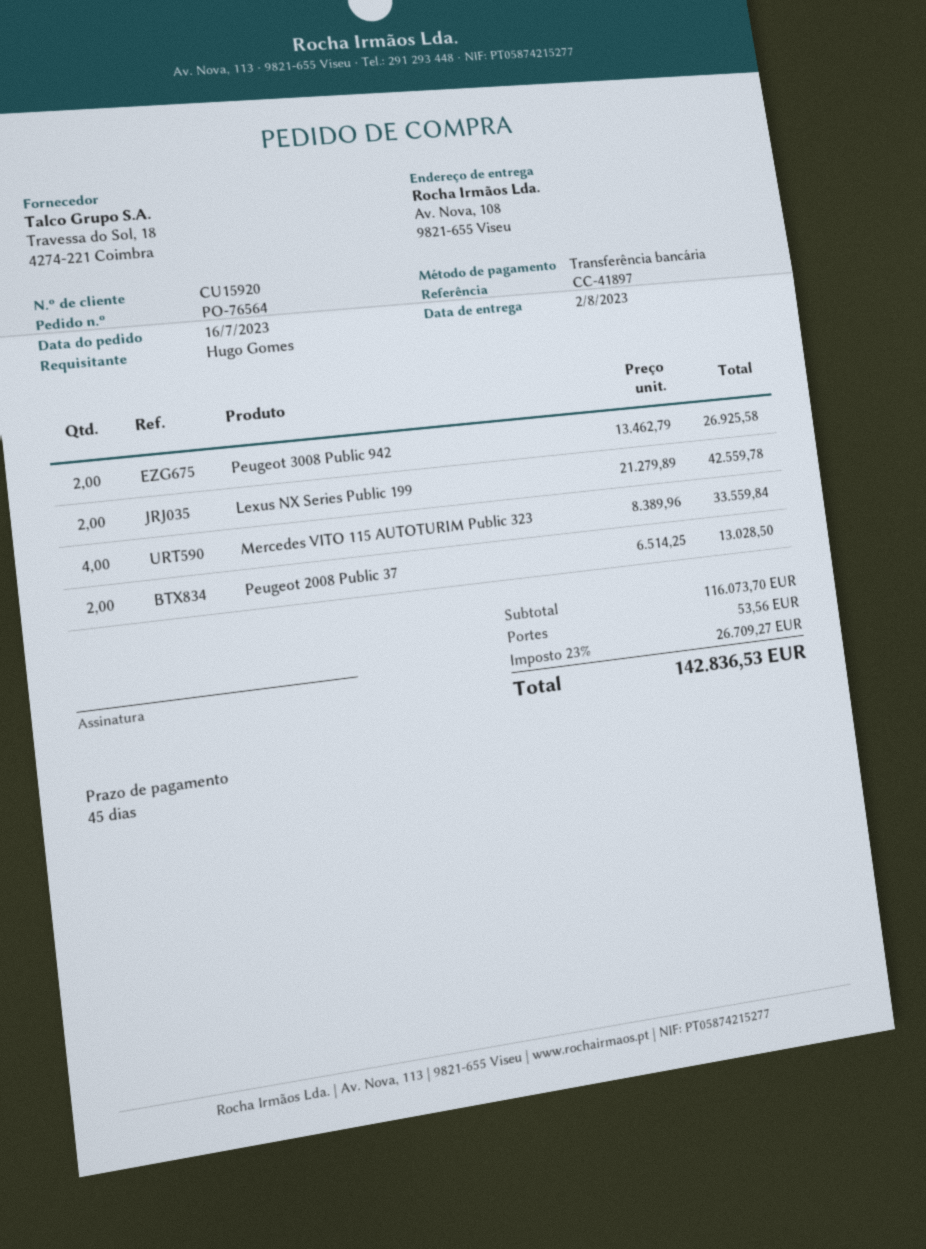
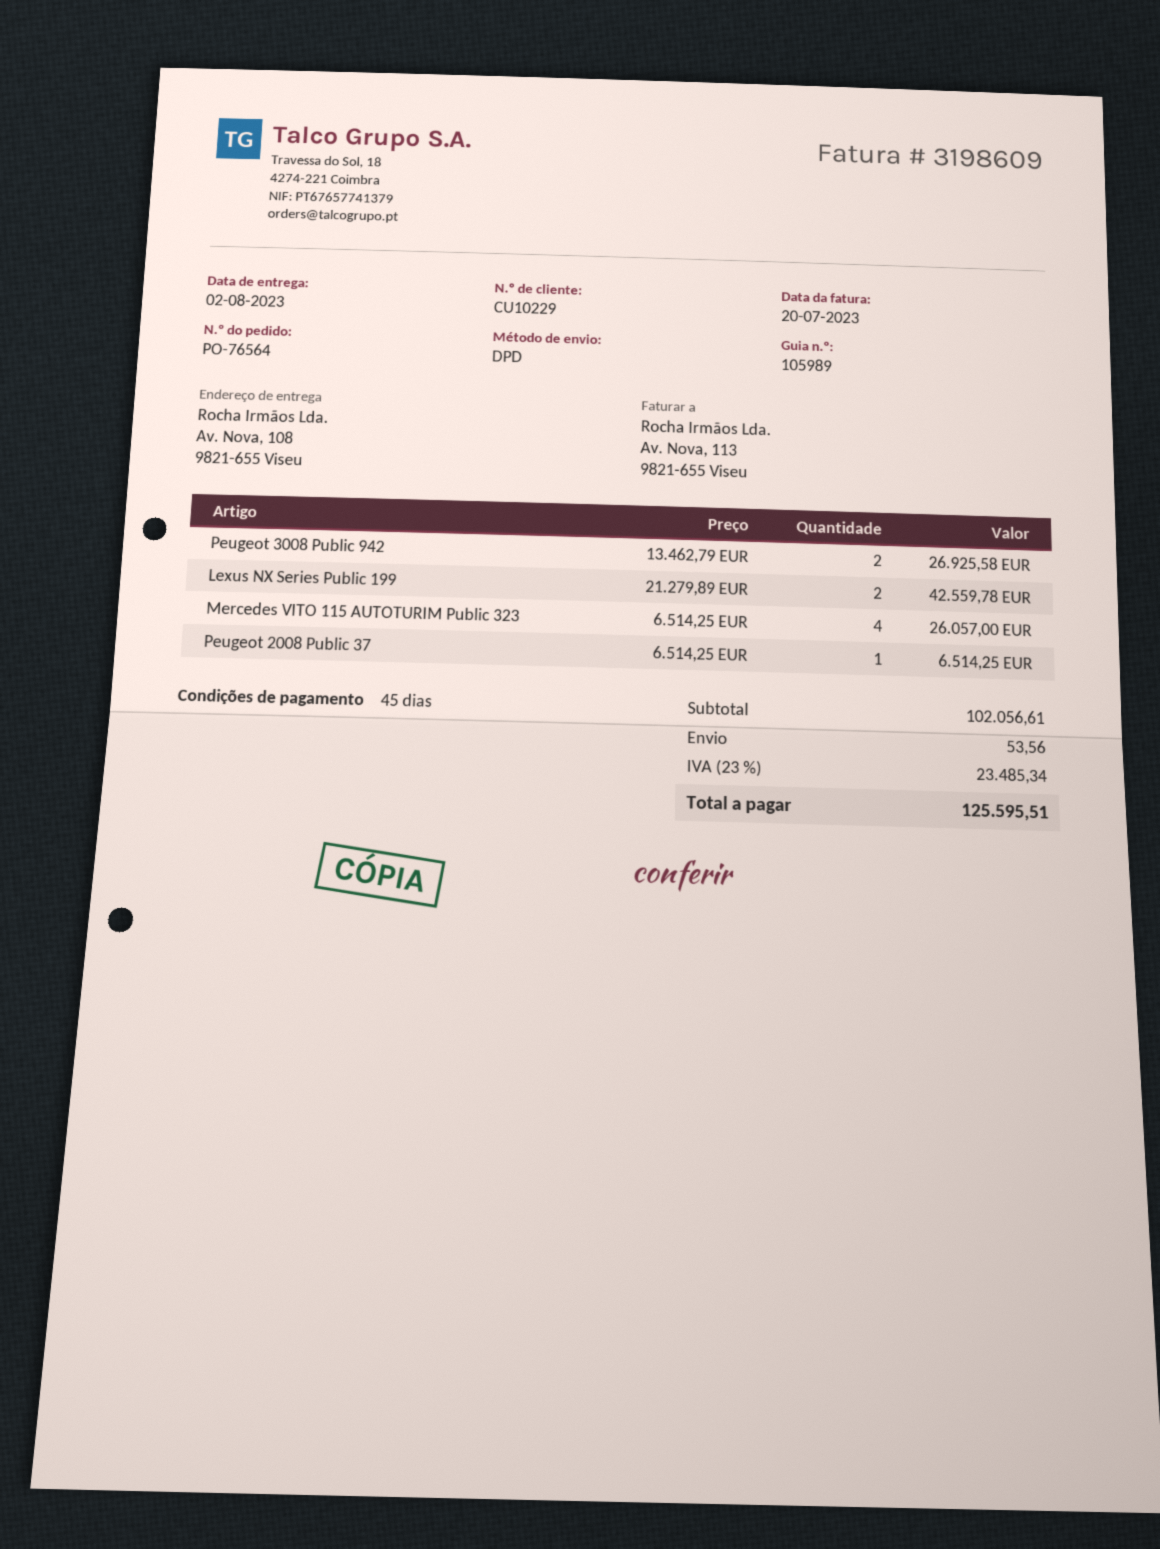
customer number: CU15920 -> CU10229
Mercedes VITO 115 AUTOTURIM Public 323: 4 x 8389.96 = 33559.84 -> 4 x 6514.25 = 26057.00
Peugeot 2008 Public 37: 2 x 6514.25 = 13028.50 -> 1 x 6514.25 = 6514.25
subtotal: 116073.70 -> 102056.61
tax: 23% = 26709.27 -> 23% = 23485.34
total: 142836.53 -> 125595.51

